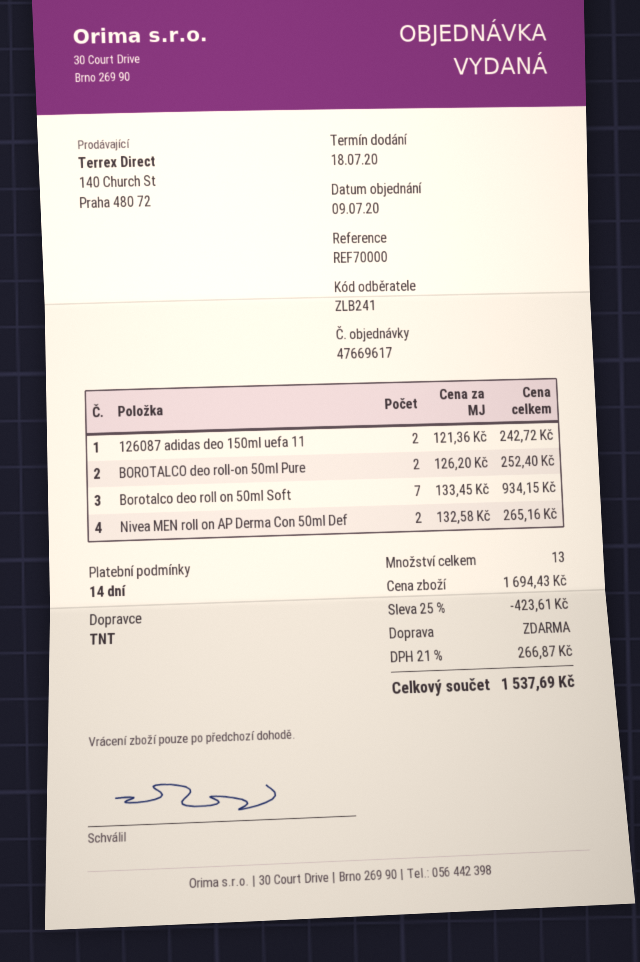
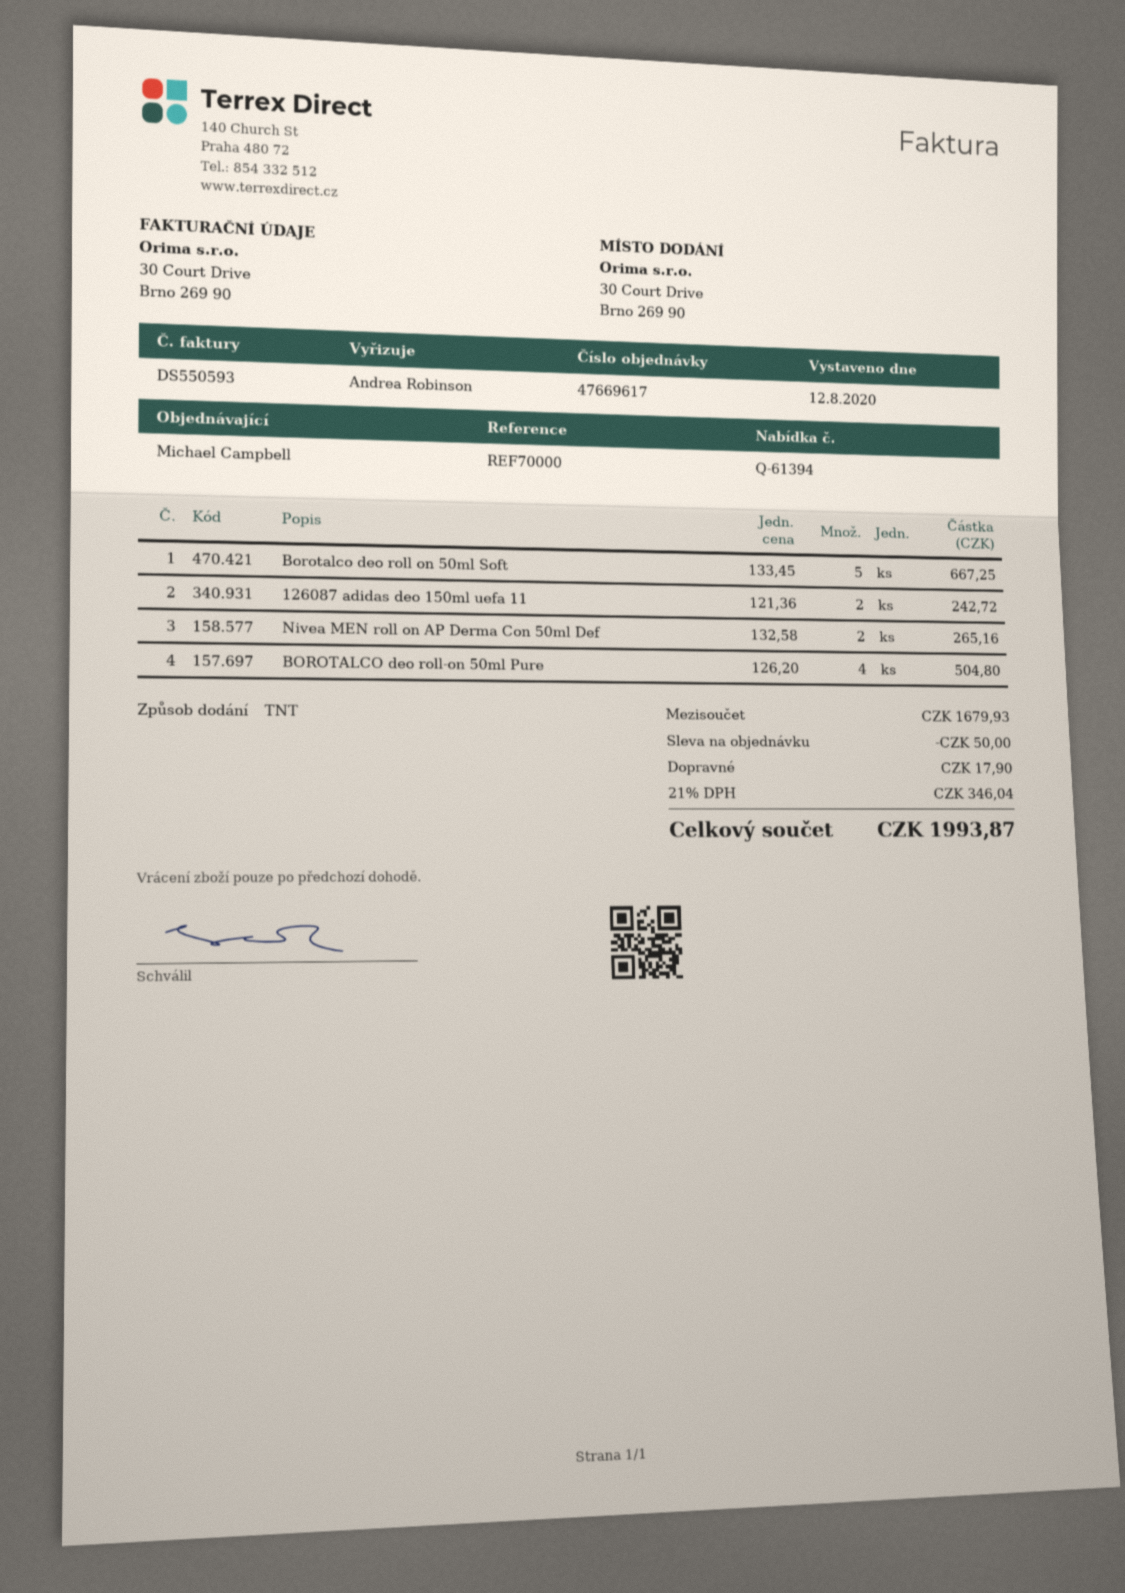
BOROTALCO deo roll-on 50ml Pure: 2 x 126.20 = 252.40 -> 4 x 126.20 = 504.80
Borotalco deo roll on 50ml Soft: 7 x 133.45 = 934.15 -> 5 x 133.45 = 667.25
subtotal: 1694.43 -> 1679.93
discount: 423.61 -> 50.00
shipping: 0.00 -> 17.90
tax: 21% = 266.87 -> 21% = 346.04
total: 1537.69 -> 1993.87

